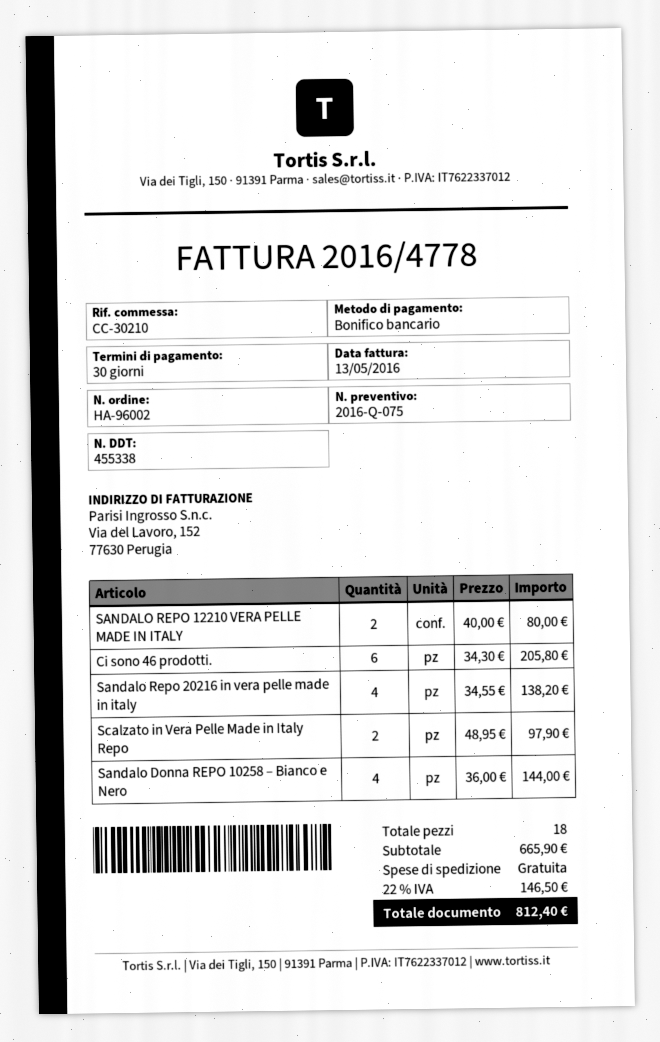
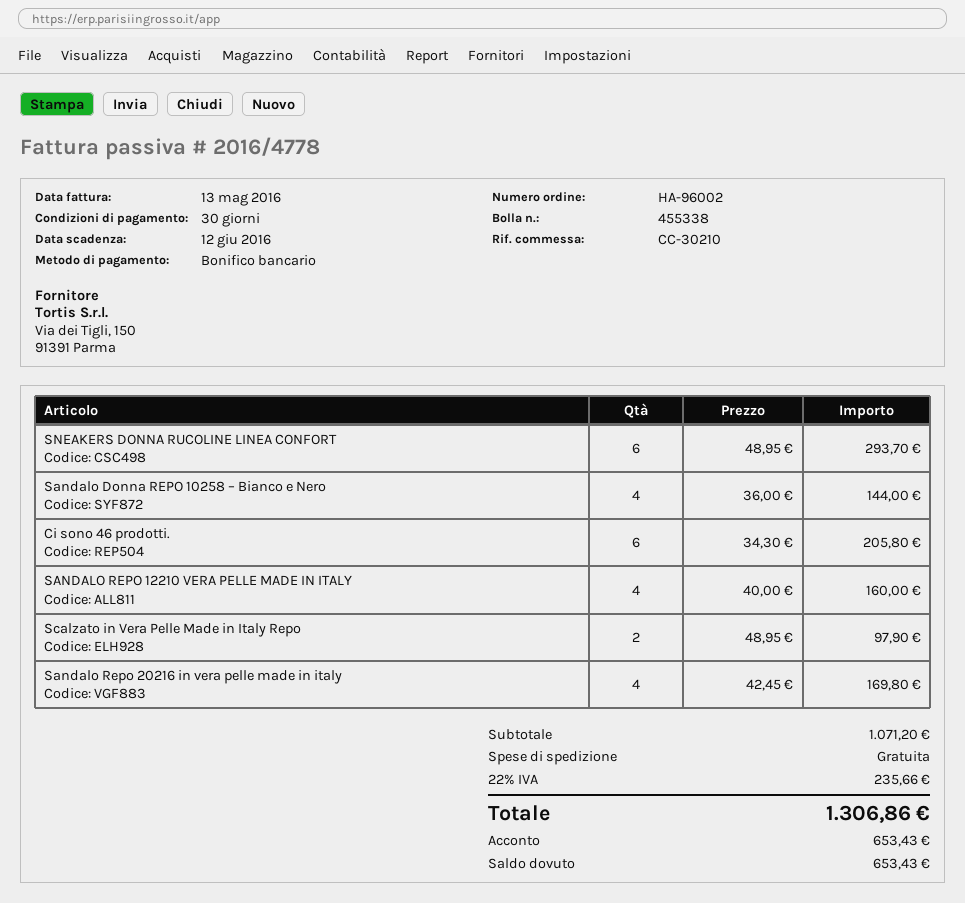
SANDALO REPO 12210 VERA PELLE MADE IN ITALY: 2 x 40.00 = 80.00 -> 4 x 40.00 = 160.00
Sandalo Repo 20216 in vera pelle made in italy: 4 x 34.55 = 138.20 -> 4 x 42.45 = 169.80
SNEAKERS DONNA RUCOLINE LINEA CONFORT: none -> 6 x 48.95 = 293.70
subtotal: 665.90 -> 1071.20
tax: 22% = 146.50 -> 22% = 235.66
total: 812.40 -> 1306.86

